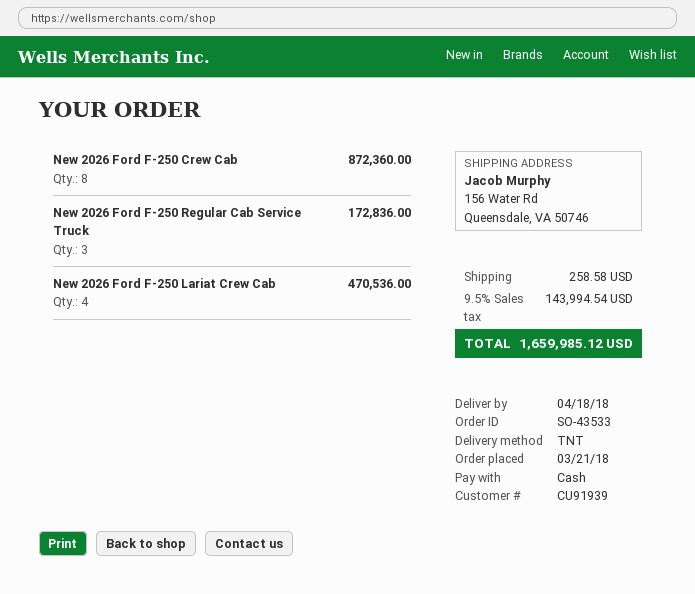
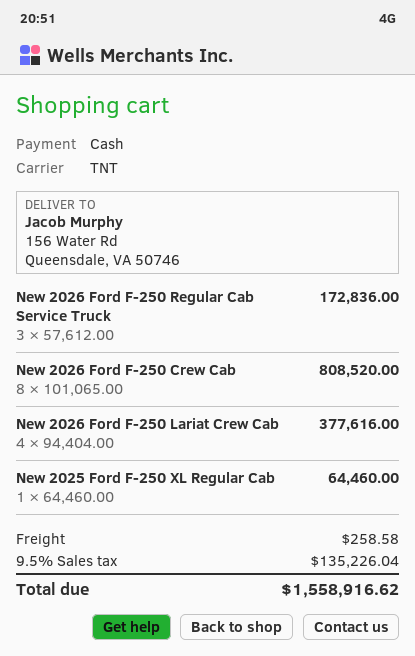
New 2026 Ford F-250 Crew Cab: 8 for 872360.00 -> 8 for 808520.00
New 2026 Ford F-250 Lariat Crew Cab: 4 for 470536.00 -> 4 for 377616.00
New 2025 Ford F-250 XL Regular Cab: none -> 1 for 64460.00
tax: 9.5% = 143994.54 -> 9.5% = 135226.04
total: 1659985.12 -> 1558916.62

